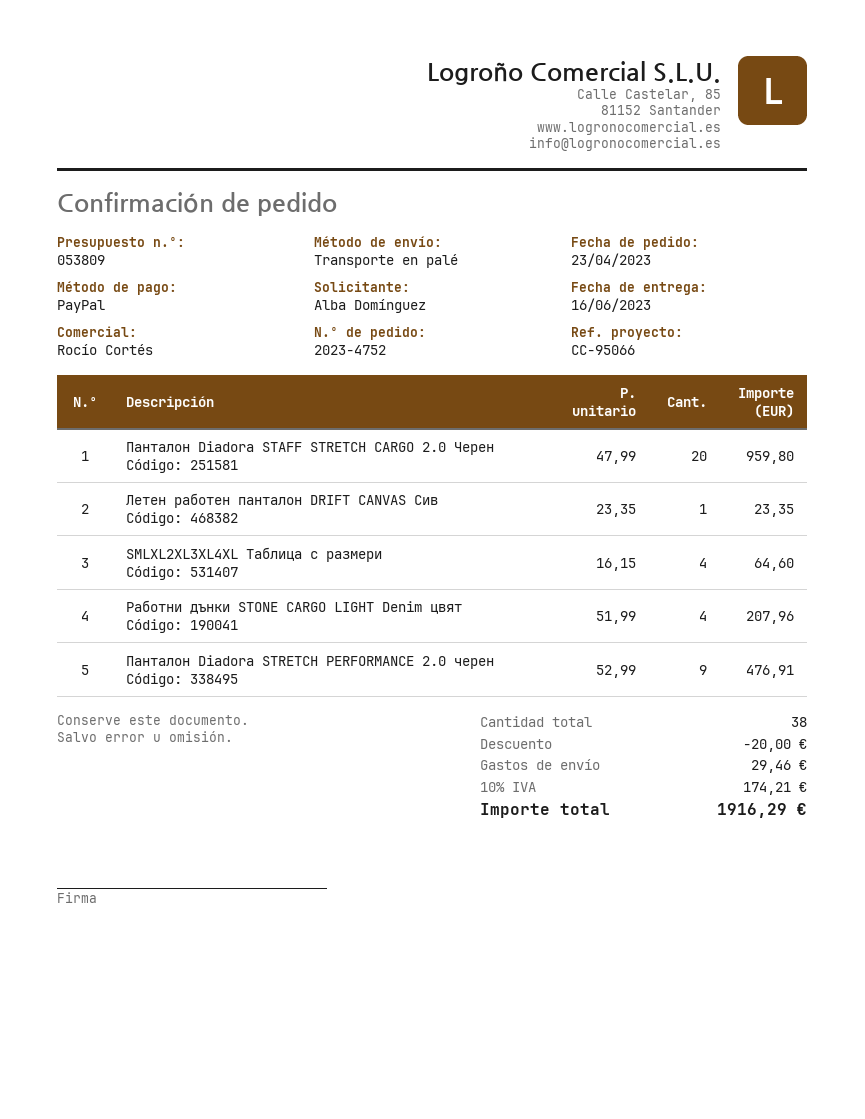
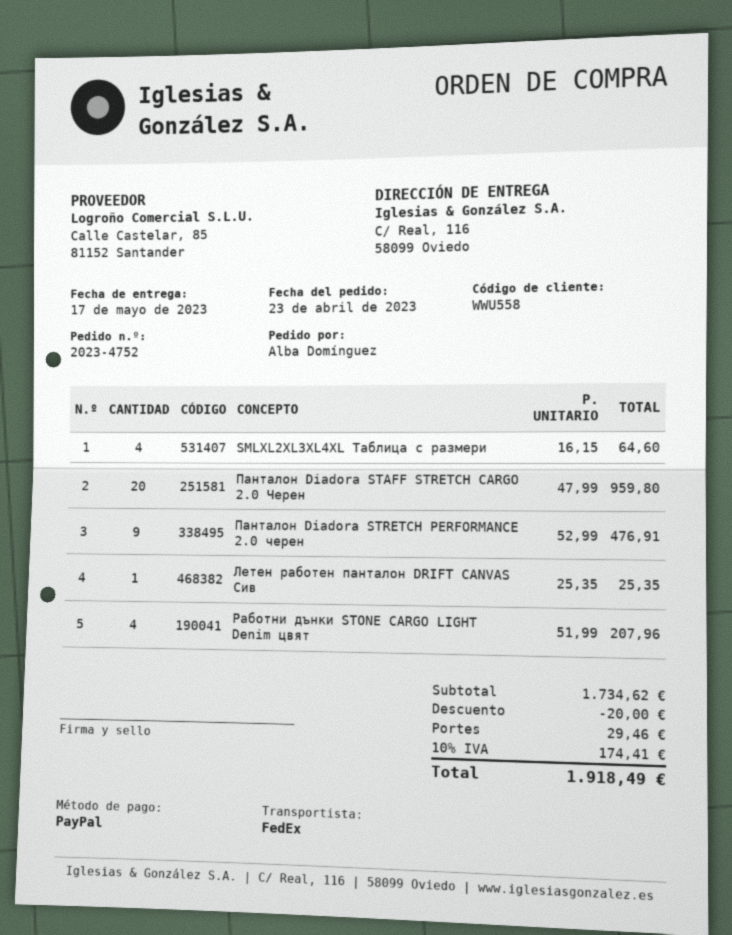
delivery date: 2023-06-16 -> 2023-05-17
shipping method: pallet freight -> FedEx
Летен работен панталон DRIFT CANVAS Сив: 1 x 23.35 = 23.35 -> 1 x 25.35 = 25.35
tax: 10% = 174.21 -> 10% = 174.41
total: 1916.29 -> 1918.49

